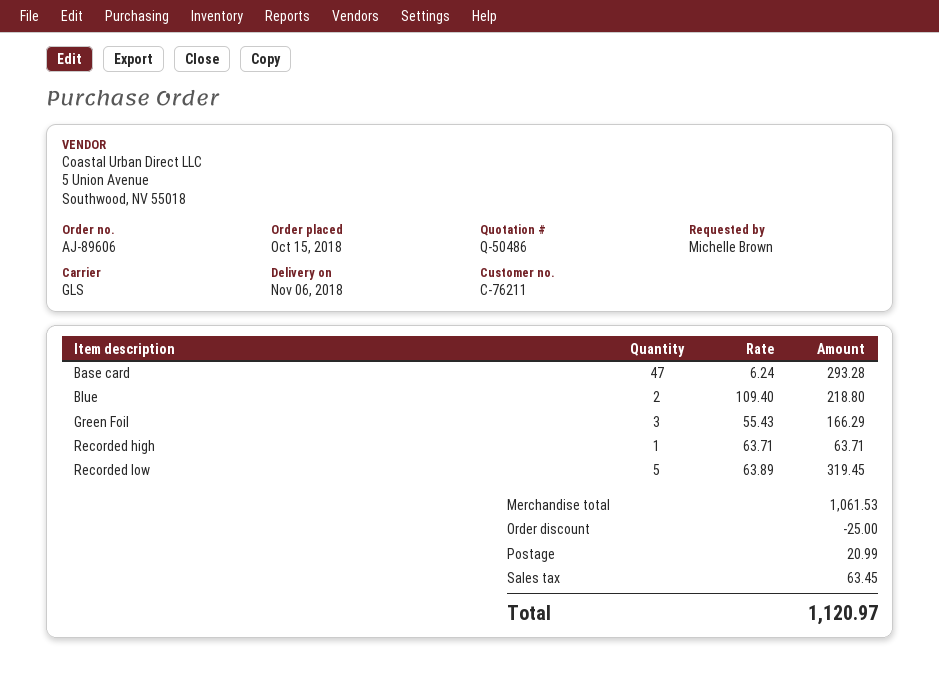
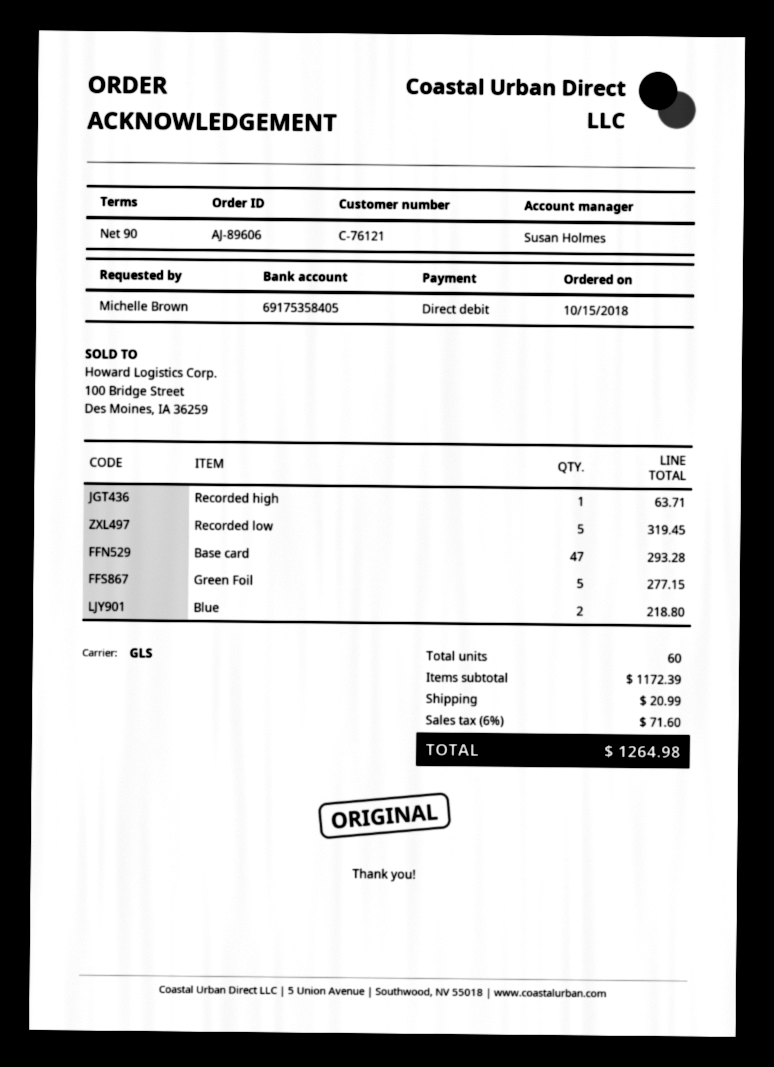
customer number: C-76211 -> C-76121
Green Foil: 3 for 166.29 -> 5 for 277.15
subtotal: 1061.53 -> 1172.39
discount: 25.00 -> none
tax: 63.45 -> 71.60
total: 1120.97 -> 1264.98

